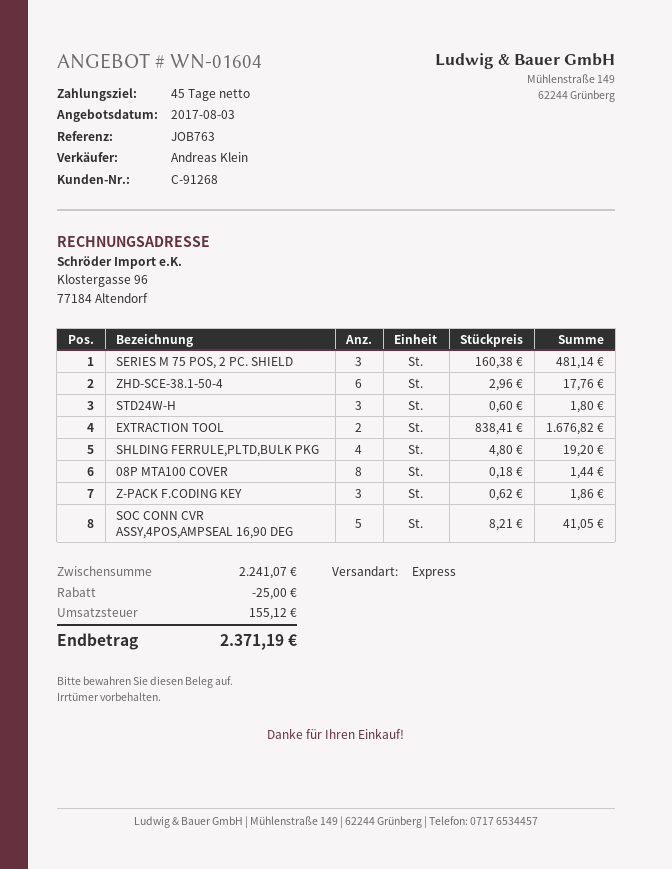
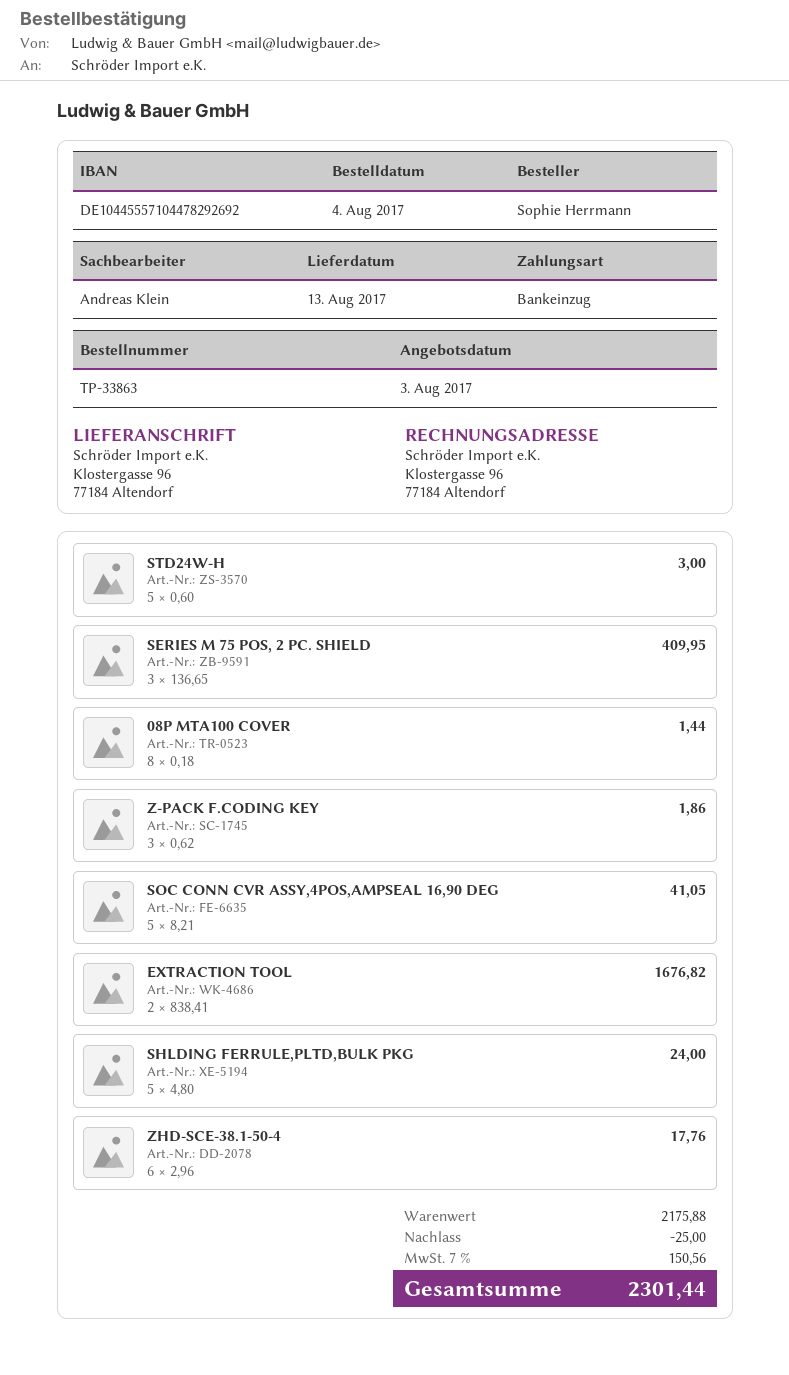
SERIES M 75 POS, 2 PC. SHIELD: 3 x 160.38 = 481.14 -> 3 x 136.65 = 409.95
STD24W-H: 3 x 0.60 = 1.80 -> 5 x 0.60 = 3.00
SHLDING FERRULE,PLTD,BULK PKG: 4 x 4.80 = 19.20 -> 5 x 4.80 = 24.00
subtotal: 2241.07 -> 2175.88
tax: 155.12 -> 150.56
total: 2371.19 -> 2301.44

